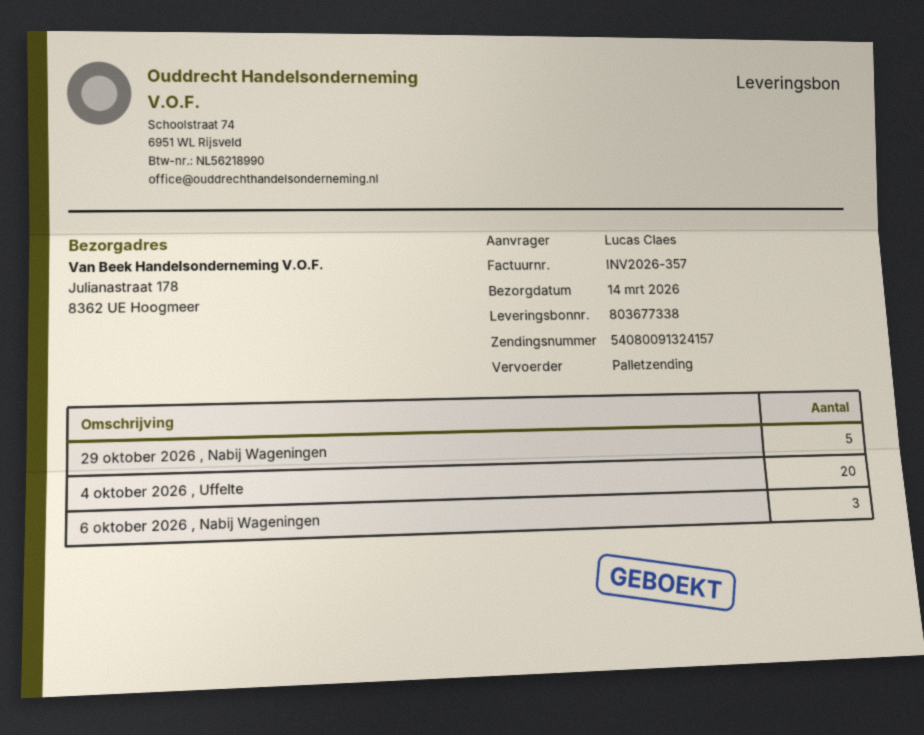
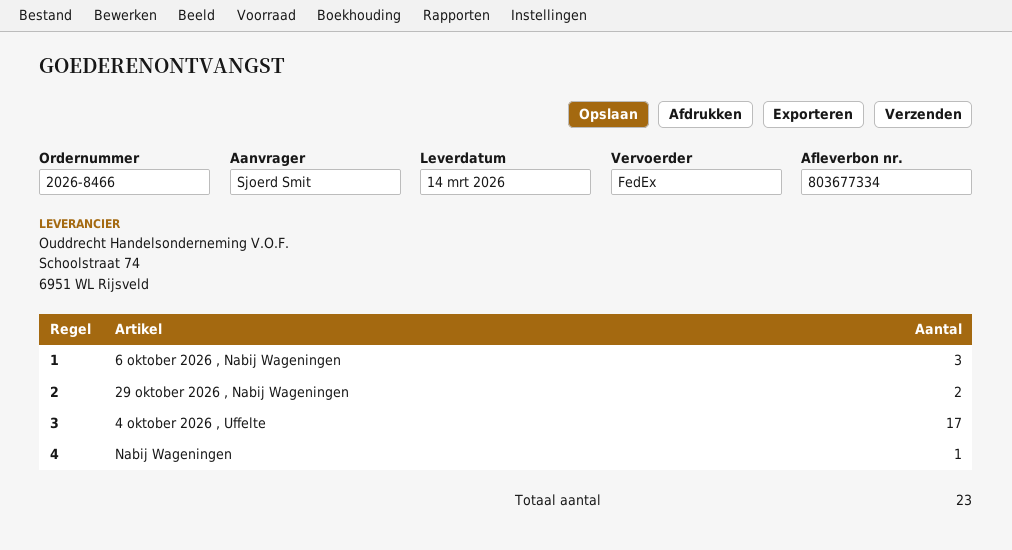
delivery note number: 803677338 -> 803677334
ordered by: Lucas Claes -> Sjoerd Smit
shipping method: pallet freight -> FedEx
29 oktober 2026 , Nabij Wageningen: 5 -> 2
4 oktober 2026 , Uffelte: 20 -> 17
Nabij Wageningen: none -> 1

